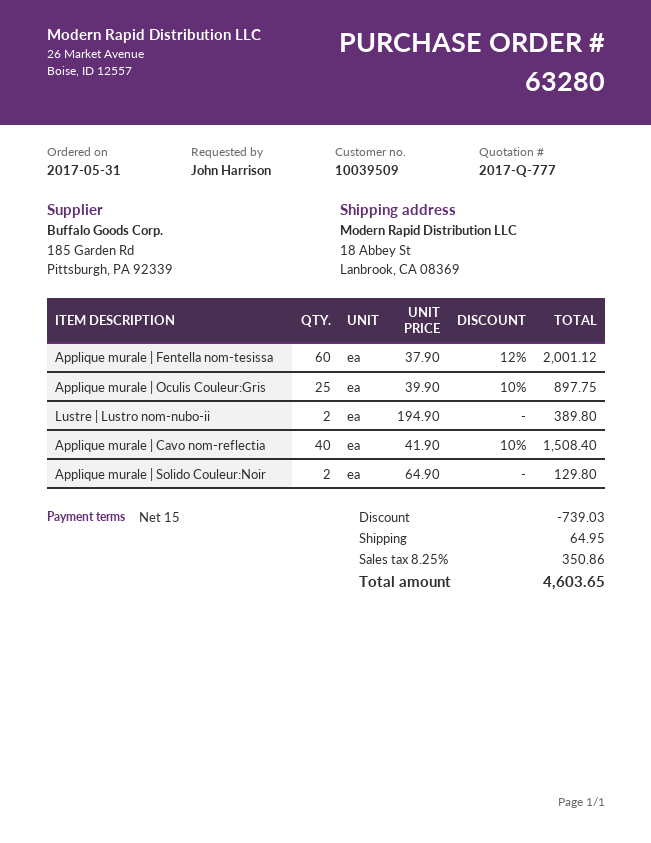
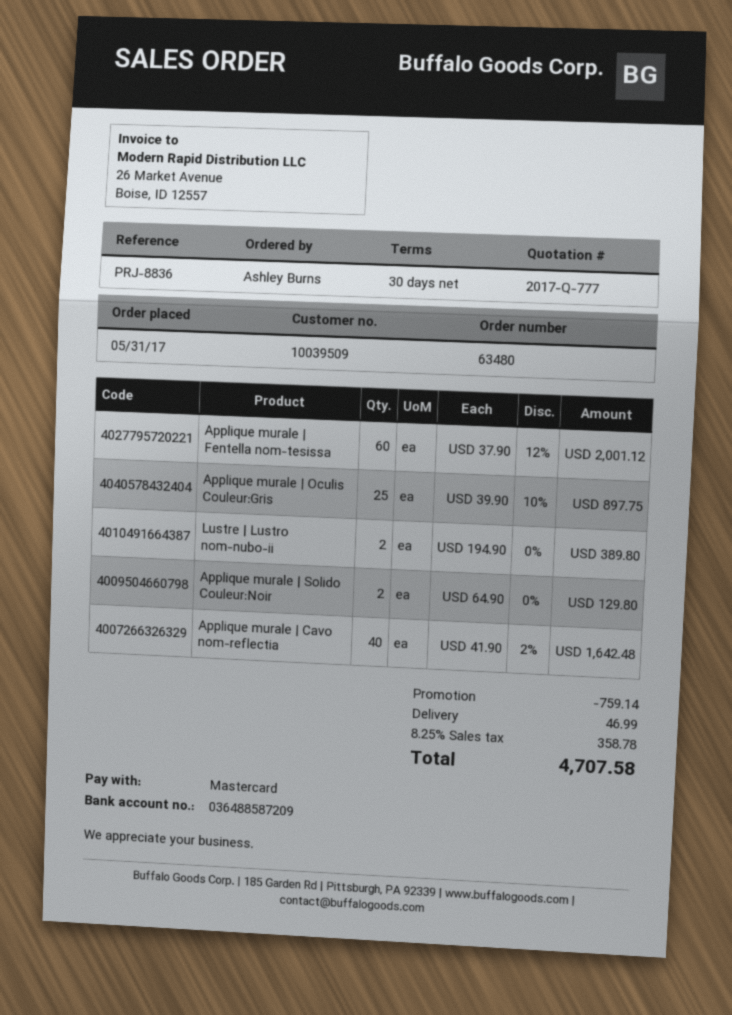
order number: 63280 -> 63480
payment terms: 15 days -> 30 days
ordered by: John Harrison -> Ashley Burns
Applique murale | Cavo nom-reflectia: 40 x 41.90 - 10% = 1508.40 -> 40 x 41.90 - 2% = 1642.48
discount: 739.03 -> 759.14
shipping: 64.95 -> 46.99
tax: 8.25% = 350.86 -> 8.25% = 358.78
total: 4603.65 -> 4707.58

